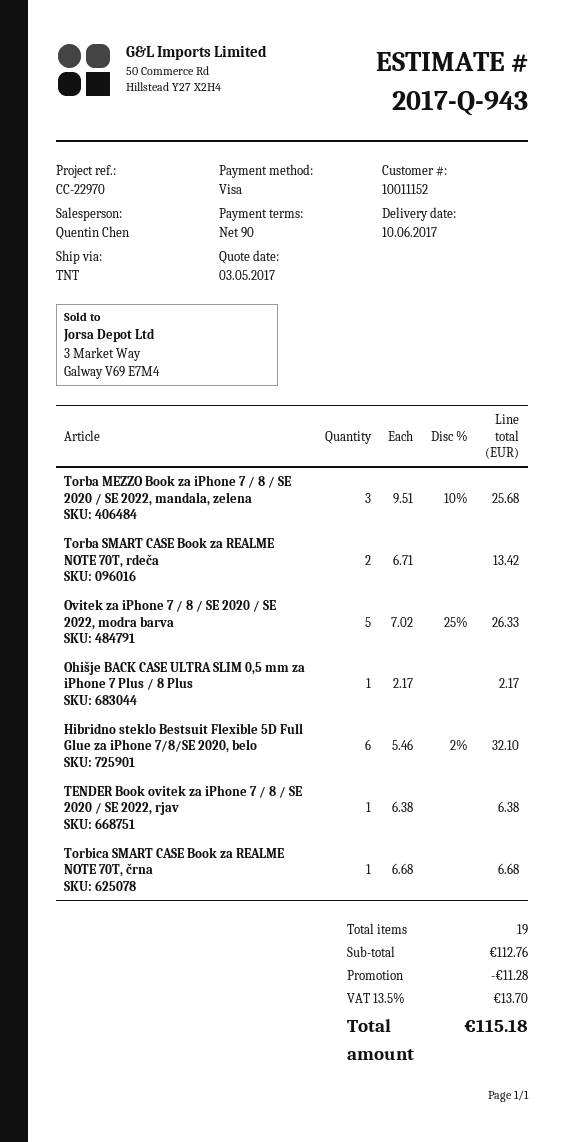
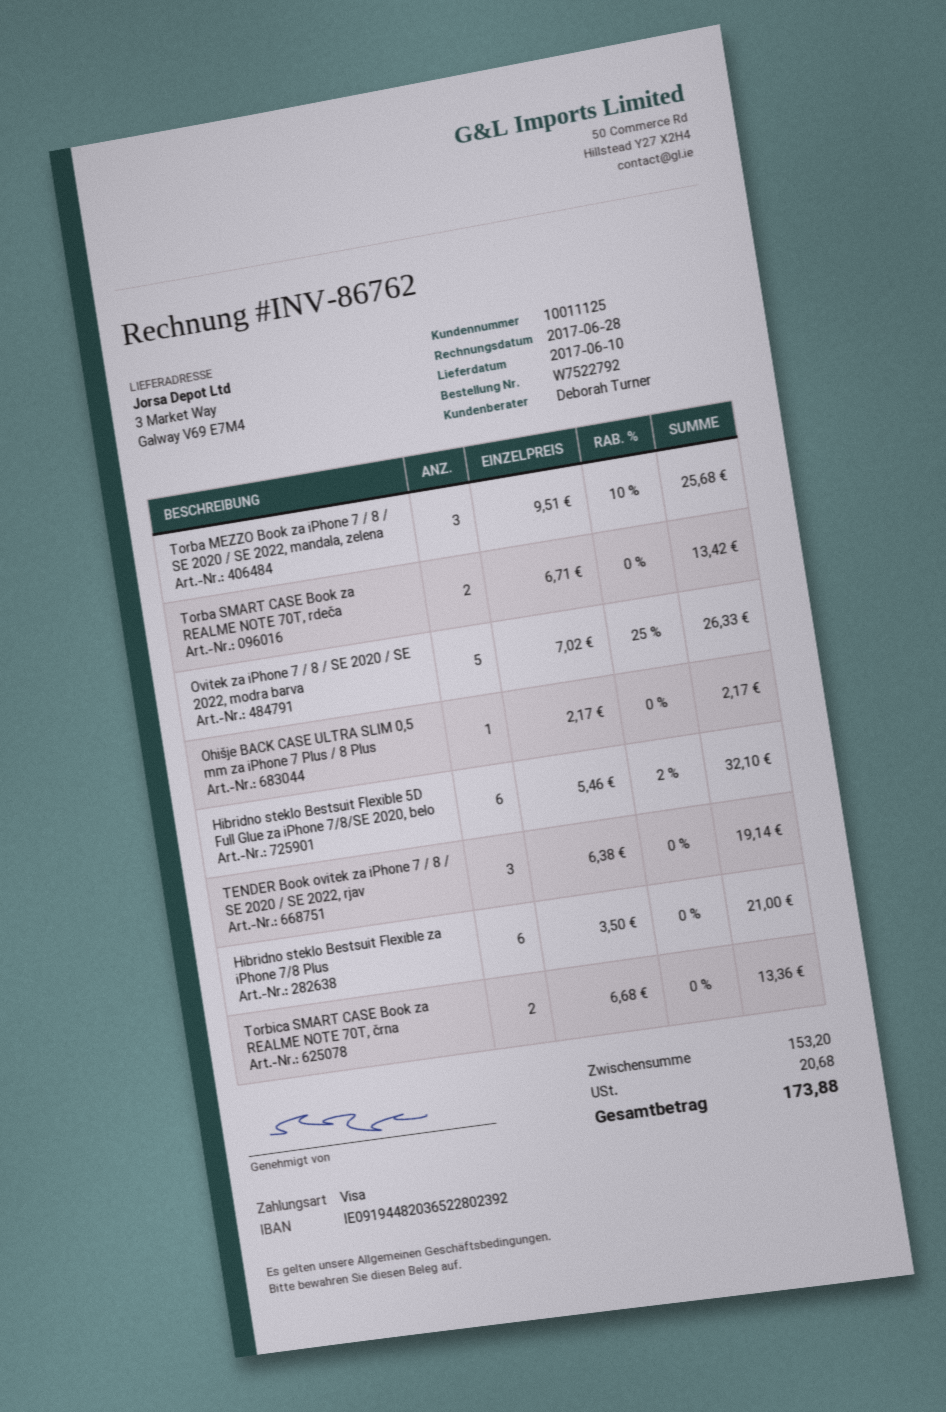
customer number: 10011152 -> 10011125
sales rep: Quentin Chen -> Deborah Turner
TENDER Book ovitek za iPhone 7 / 8 / SE 2020 / SE 2022, rjav: 1 x 6.38 = 6.38 -> 3 x 6.38 = 19.14
Torbica SMART CASE Book za REALME NOTE 70T, črna: 1 x 6.68 = 6.68 -> 2 x 6.68 = 13.36
Hibridno steklo Bestsuit Flexible za iPhone 7/8 Plus: none -> 6 x 3.50 = 21.00
subtotal: 112.76 -> 153.20
discount: 11.28 -> none
tax: 13.70 -> 20.68
total: 115.18 -> 173.88

